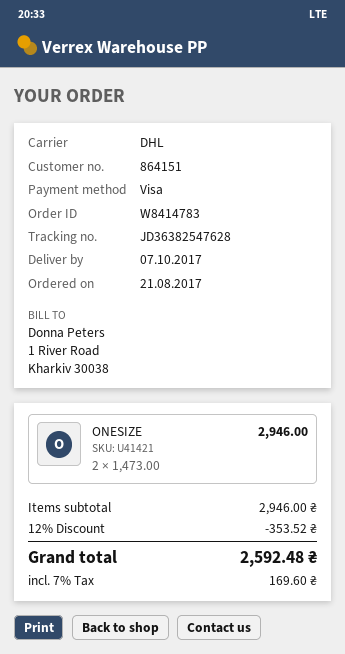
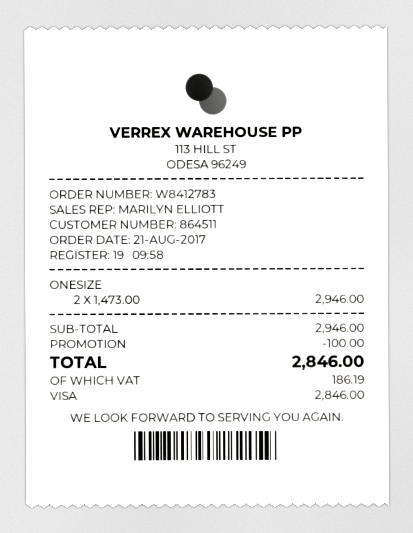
order number: W8414783 -> W8412783
customer number: 864151 -> 864511
discount: 353.52 -> 100.00
tax: 169.60 -> 186.19
total: 2592.48 -> 2846.00

